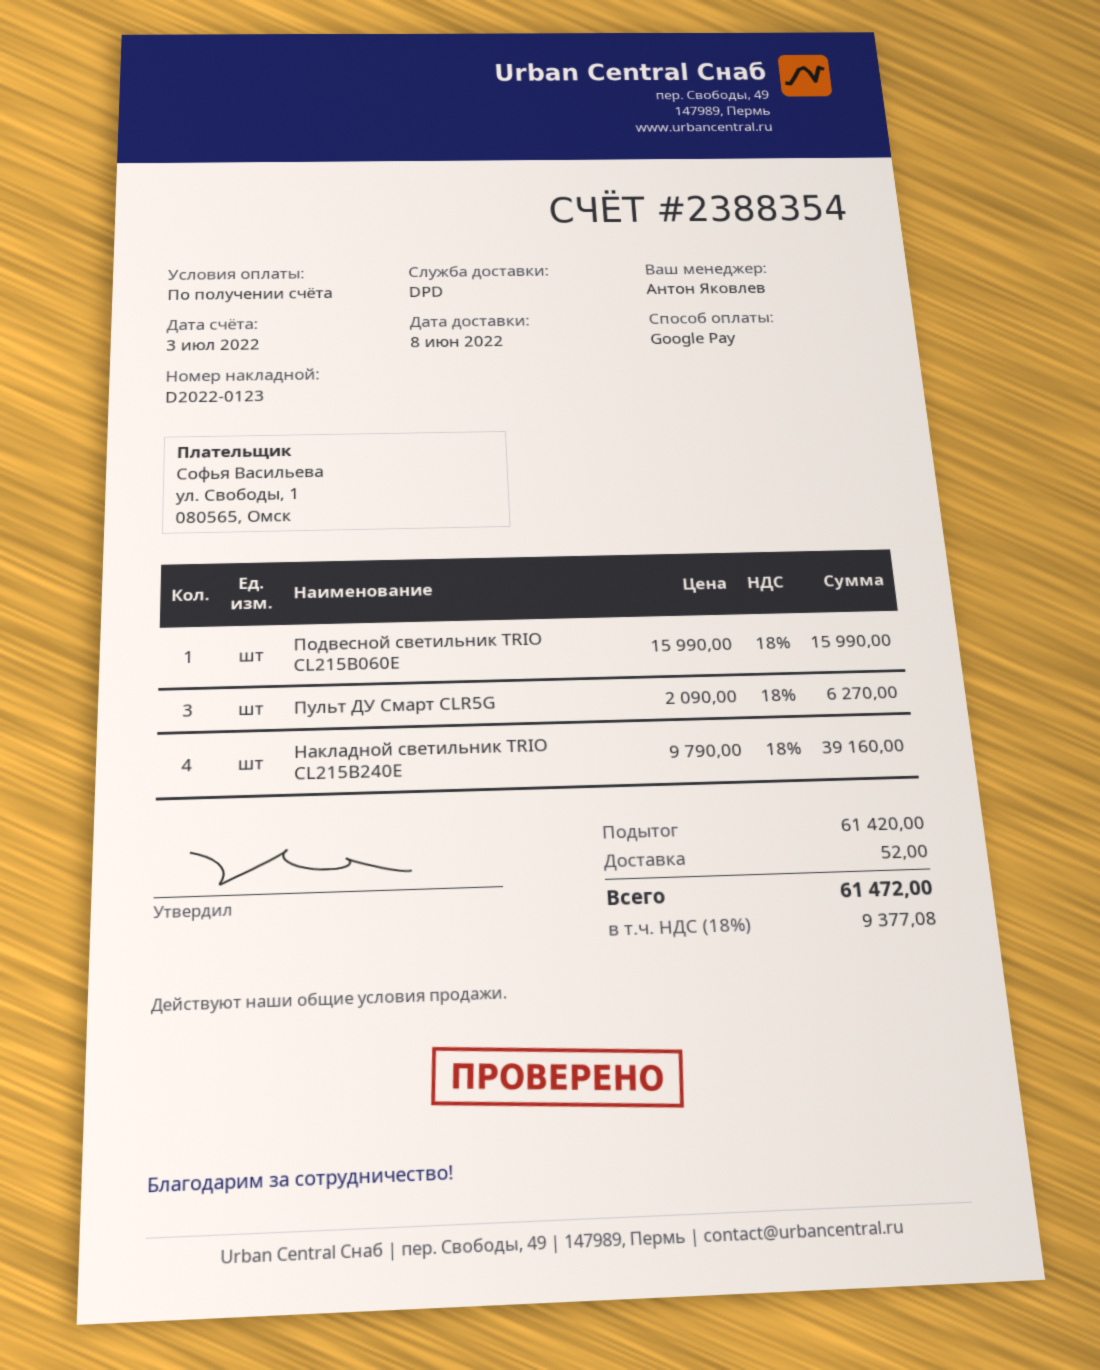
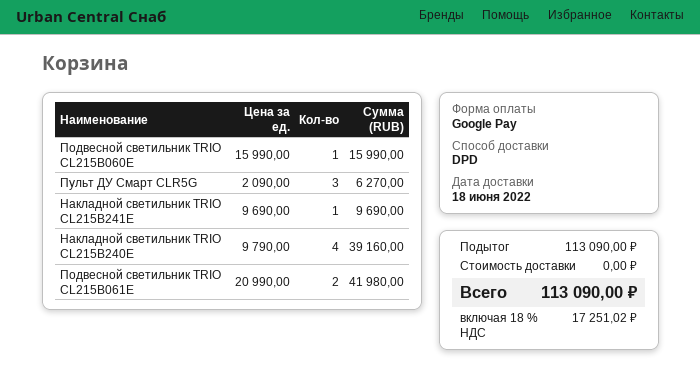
delivery date: 2022-06-08 -> 2022-06-18
Накладной светильник ТRIO CL215B241E: none -> 1 x 9690.00 = 9690.00
Подвесной светильник ТRIO CL215B061E: none -> 2 x 20990.00 = 41980.00
subtotal: 61420.00 -> 113090.00
shipping: 52.00 -> 0.00
tax: 18% = 9377.08 -> 18% = 17251.02
total: 61472.00 -> 113090.00

